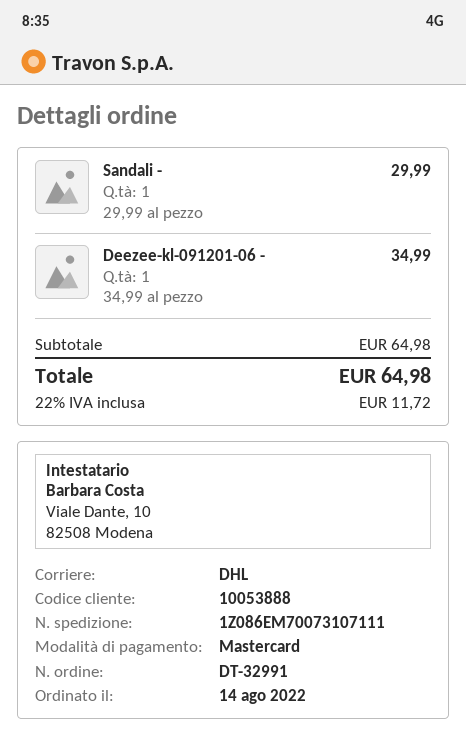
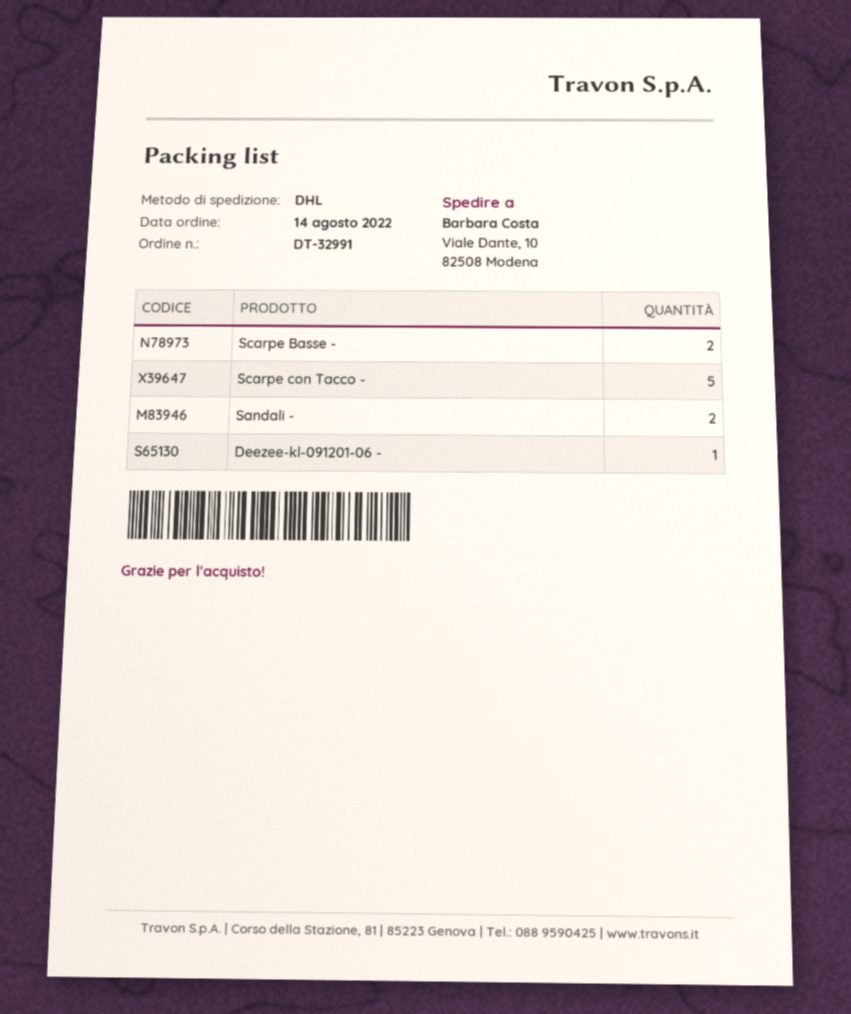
Sandali -: 1 -> 2
Scarpe Basse -: none -> 2
Scarpe con Tacco -: none -> 5

